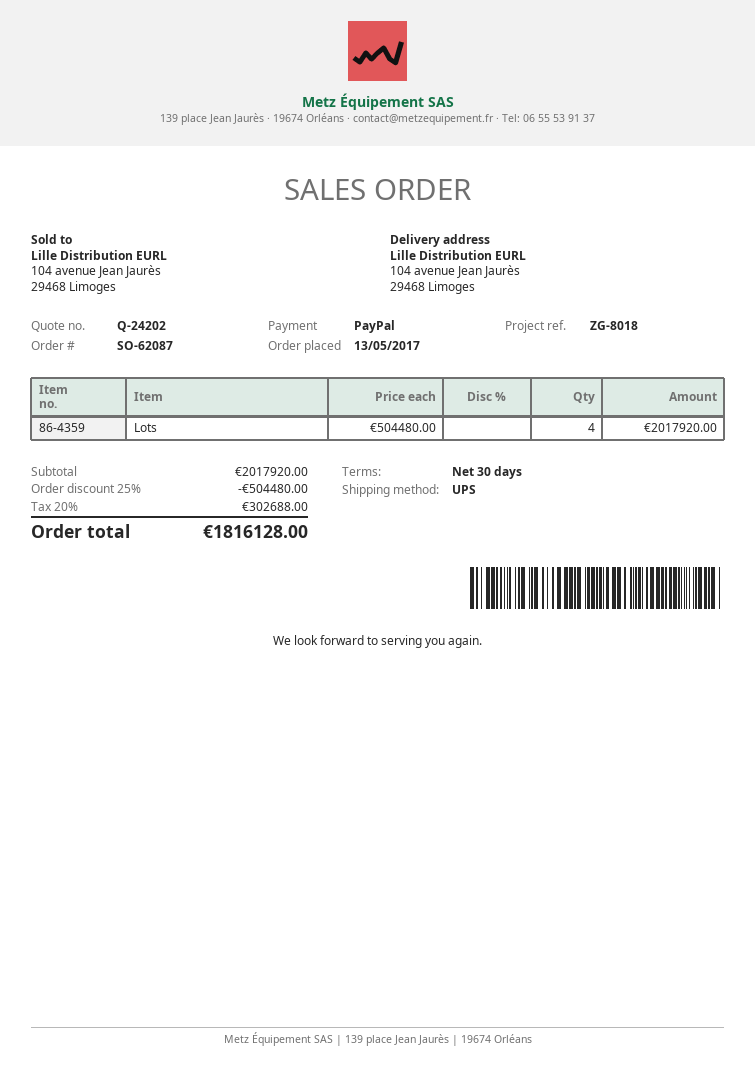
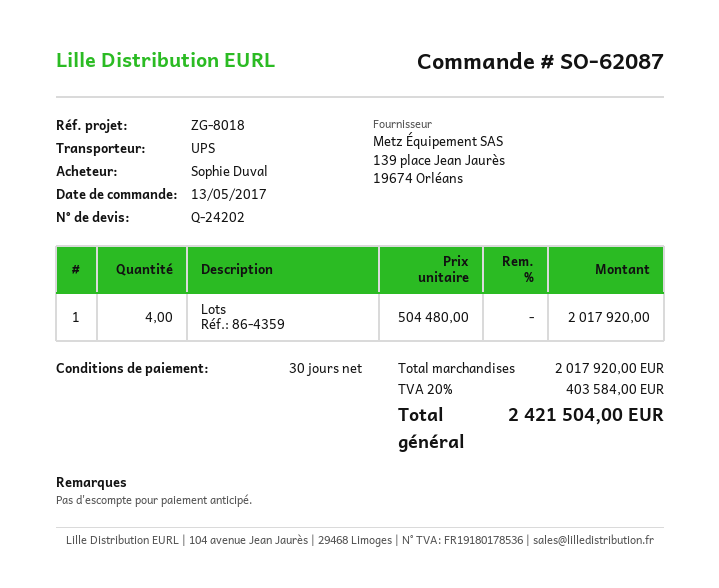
discount: 25% = 504480.00 -> none
tax: 20% = 302688.00 -> 20% = 403584.00
total: 1816128.00 -> 2421504.00

